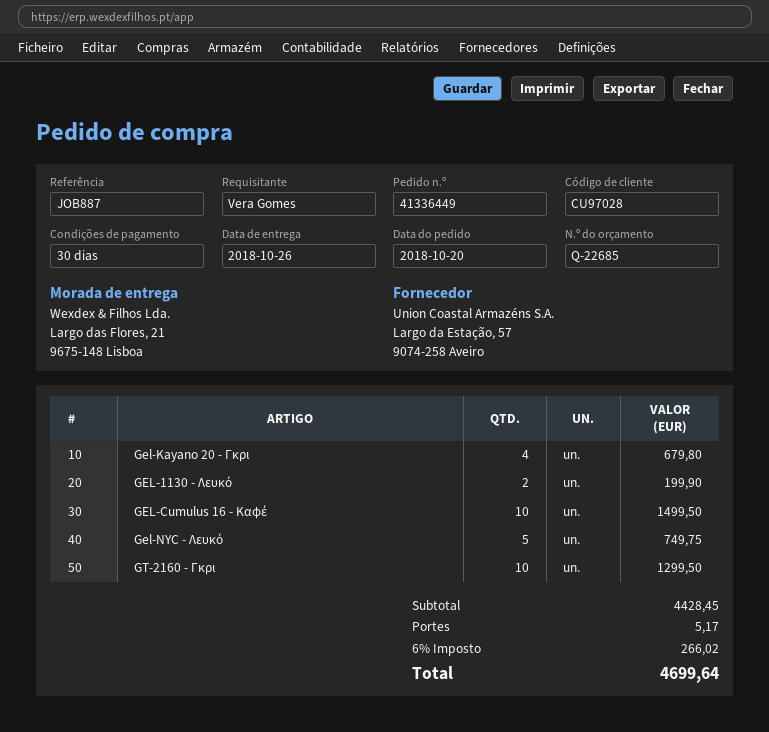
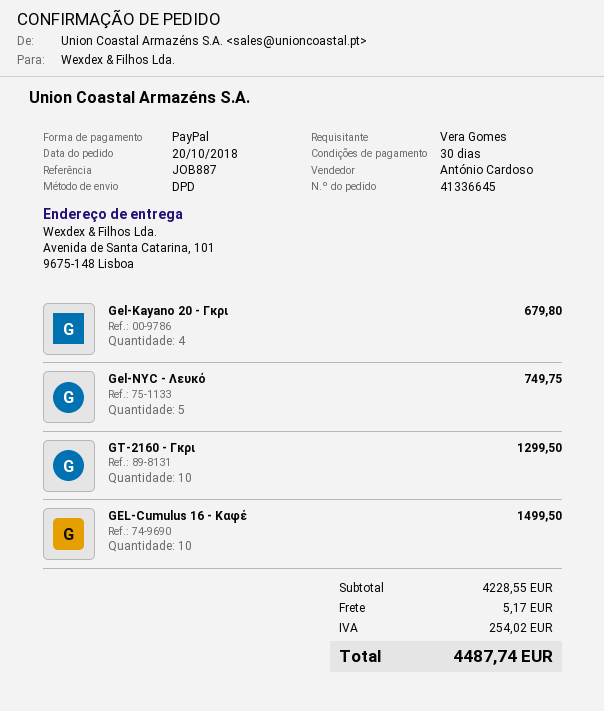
order number: 41336449 -> 41336645
ship to: Largo das Flores, 21, 9675-148 Lisboa -> Avenida de Santa Catarina, 101, 9675-148 Lisboa
GEL-1130 - Λευκό: 2 for 199.90 -> none
subtotal: 4428.45 -> 4228.55
tax: 266.02 -> 254.02
total: 4699.64 -> 4487.74

